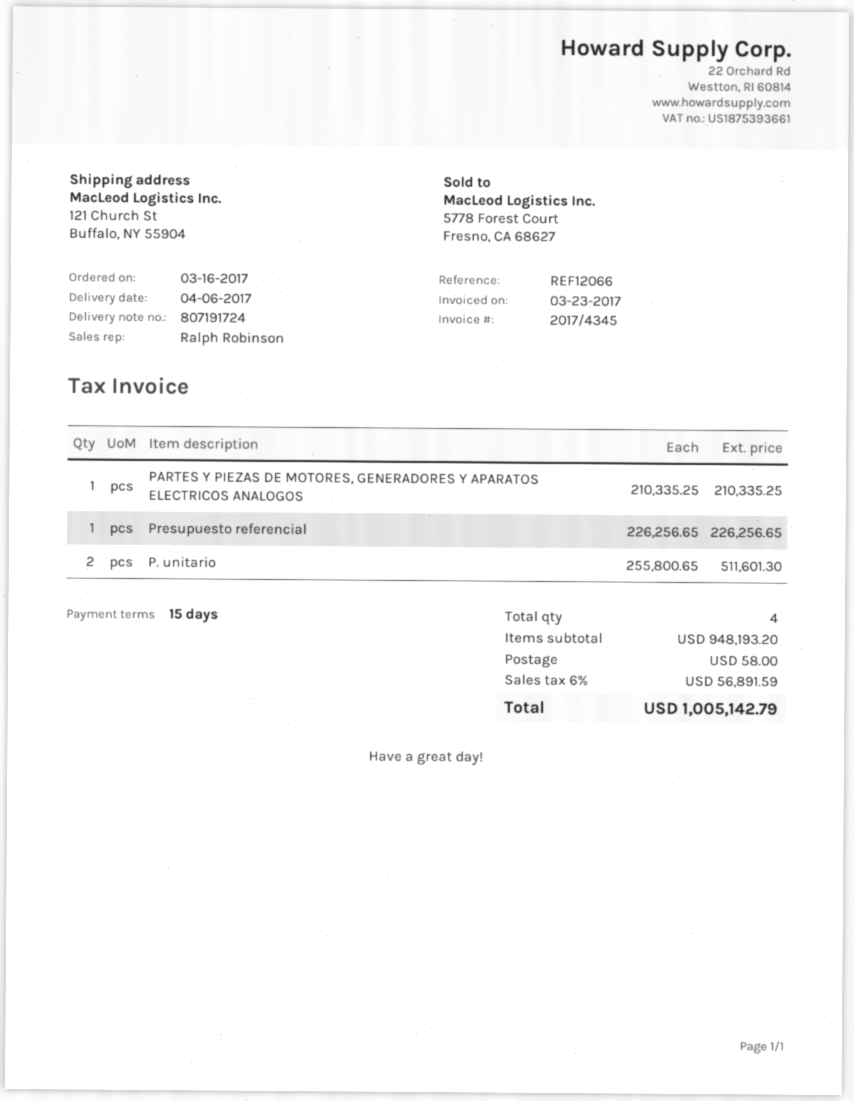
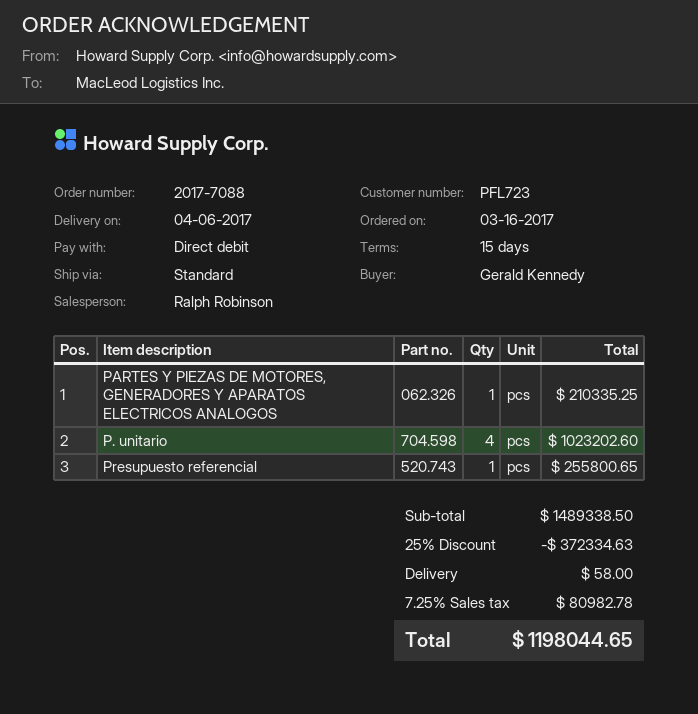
Presupuesto referencial: 1 for 226256.65 -> 1 for 255800.65
P. unitario: 2 for 511601.30 -> 4 for 1023202.60
subtotal: 948193.20 -> 1489338.50
discount: none -> 25% = 372334.63
tax: 6% = 56891.59 -> 7.25% = 80982.78
total: 1005142.79 -> 1198044.65

